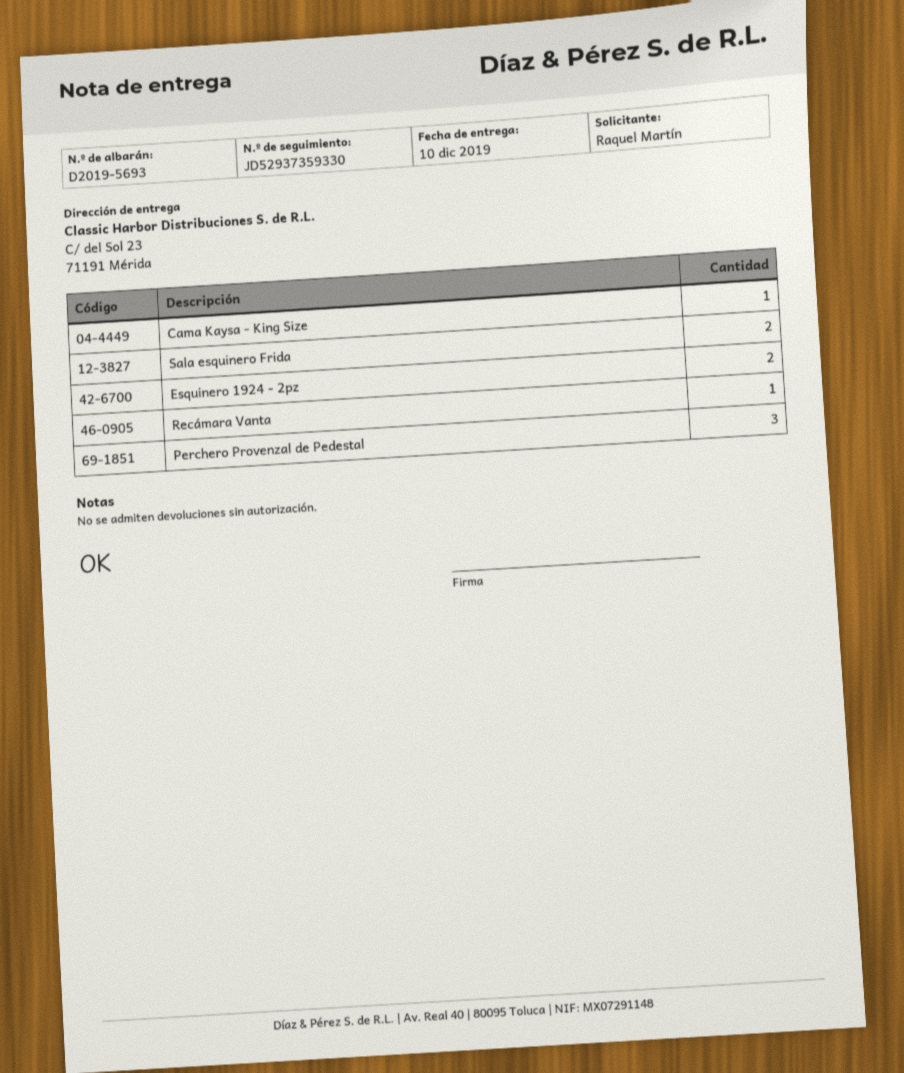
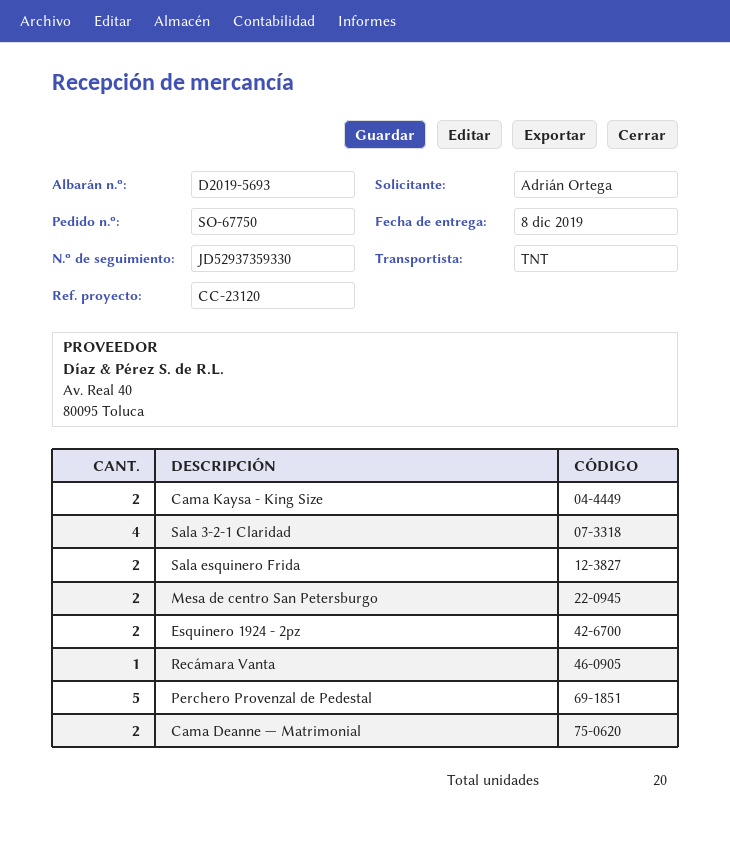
delivery date: 2019-12-10 -> 2019-12-08
ordered by: Raquel Martín -> Adrián Ortega
Cama Kaysa - King Size: 1 -> 2
Perchero Provenzal de Pedestal: 3 -> 5
Sala 3-2-1 Claridad: none -> 4
Mesa de centro San Petersburgo: none -> 2
Cama Deanne — Matrimonial: none -> 2

